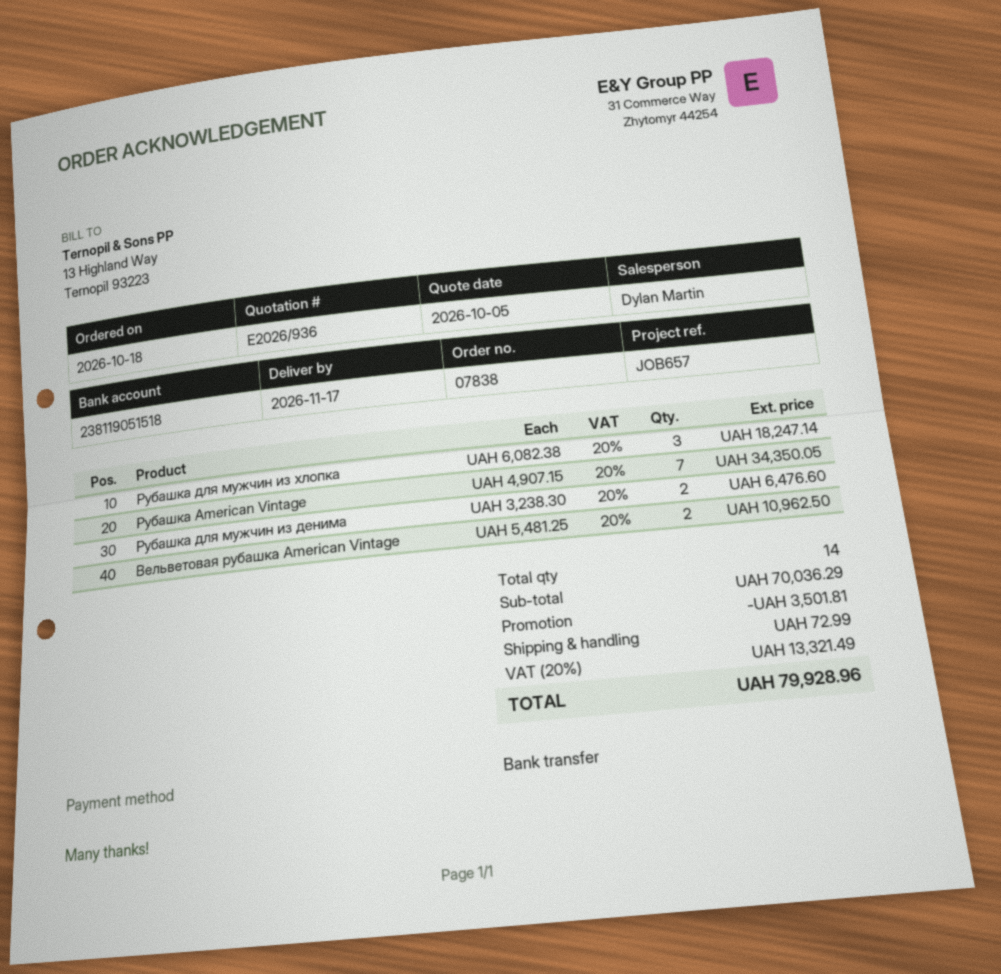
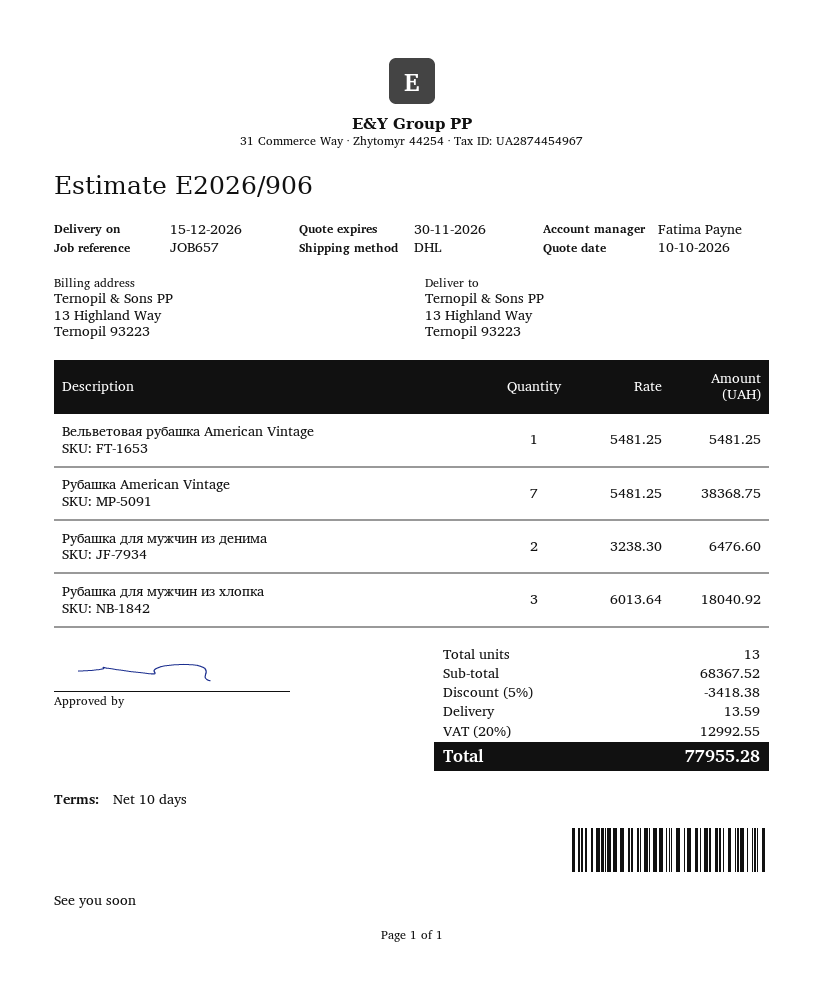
quote number: E2026/936 -> E2026/906
quote date: 2026-10-05 -> 2026-10-10
delivery date: 2026-11-17 -> 2026-12-15
sales rep: Dylan Martin -> Fatima Payne
Рубашка для мужчин из хлопка: 3 x 6082.38 = 18247.14 -> 3 x 6013.64 = 18040.92
Рубашка American Vintage: 7 x 4907.15 = 34350.05 -> 7 x 5481.25 = 38368.75
Вельветовая рубашка American Vintage: 2 x 5481.25 = 10962.50 -> 1 x 5481.25 = 5481.25
total quantity: 14 -> 13
subtotal: 70036.29 -> 68367.52
discount: 3501.81 -> 3418.38
shipping: 72.99 -> 13.59
tax: 20% = 13321.49 -> 20% = 12992.55
total: 79928.96 -> 77955.28

